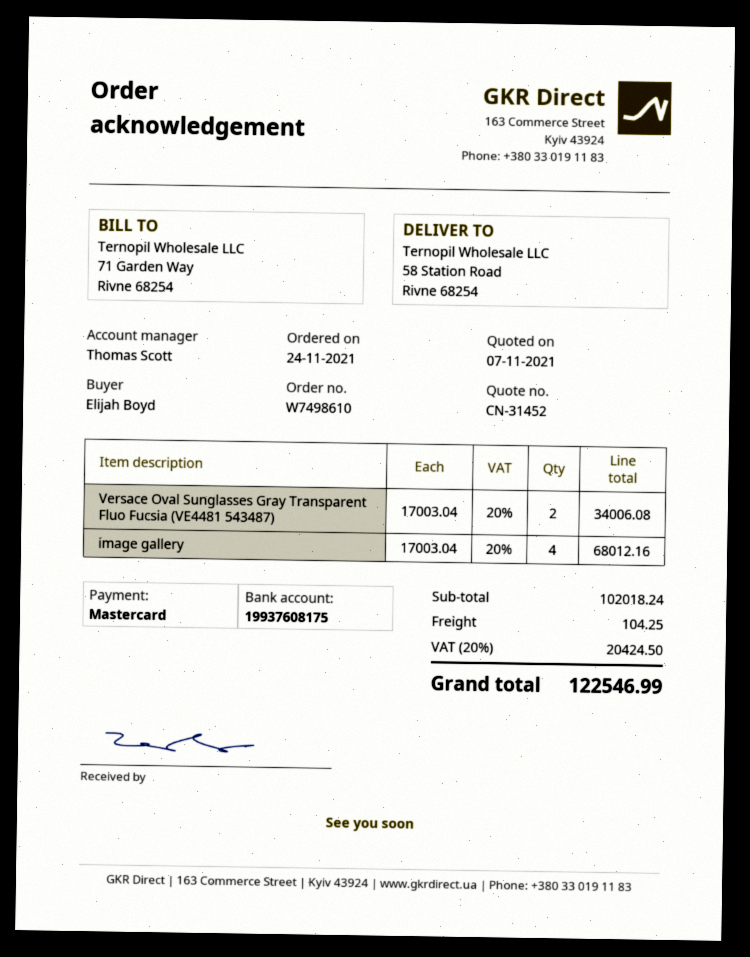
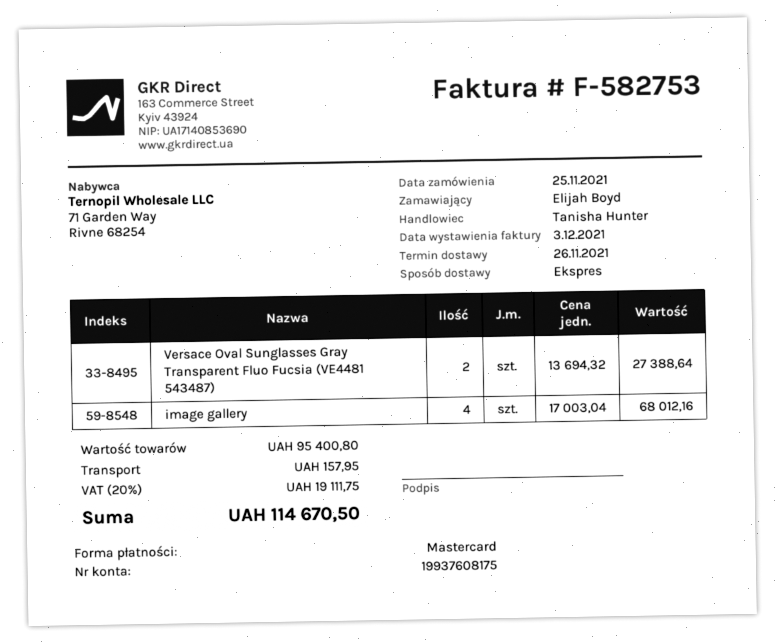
order date: 2021-11-24 -> 2021-11-25
sales rep: Thomas Scott -> Tanisha Hunter
Versace Oval Sunglasses Gray Transparent Fluo Fucsia (VE4481 543487): 2 x 17003.04 = 34006.08 -> 2 x 13694.32 = 27388.64
subtotal: 102018.24 -> 95400.80
shipping: 104.25 -> 157.95
tax: 20% = 20424.50 -> 20% = 19111.75
total: 122546.99 -> 114670.50

